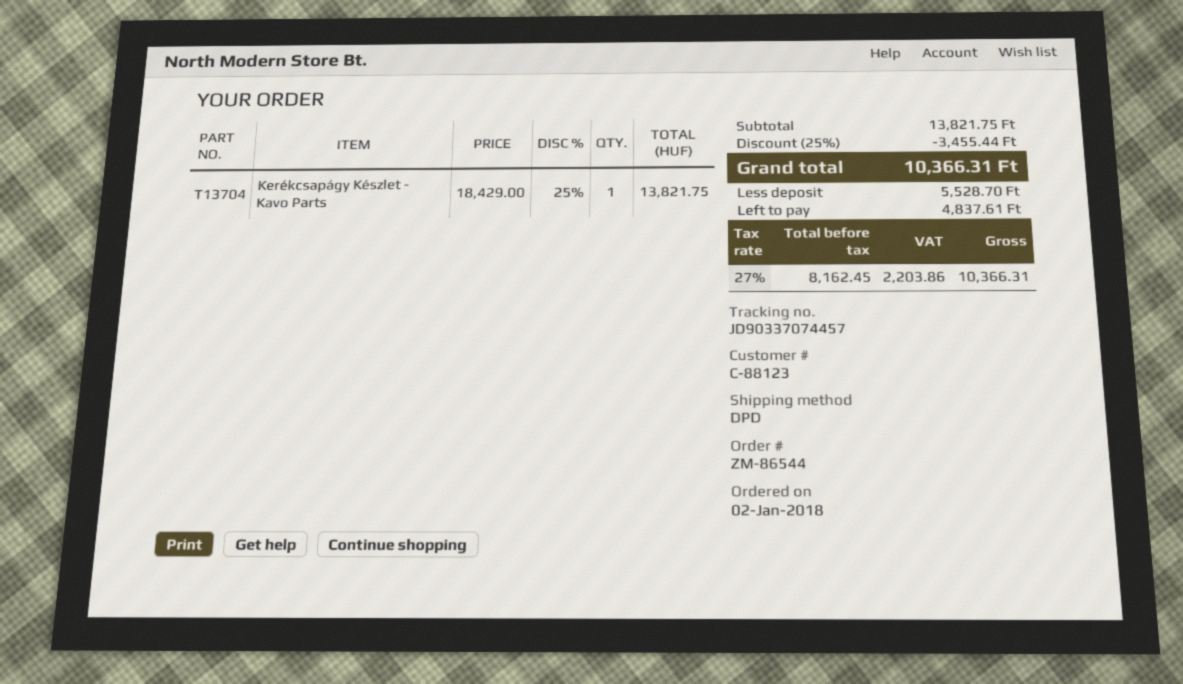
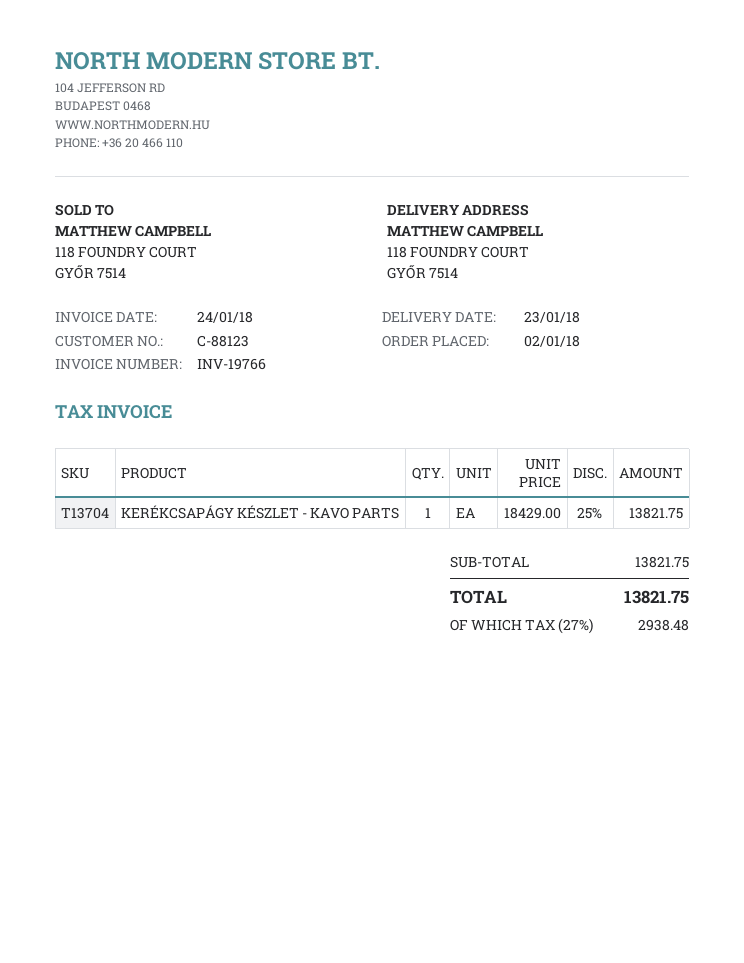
discount: 25% = 3455.44 -> none
tax: 27% = 2203.86 -> 27% = 2938.48
total: 10366.31 -> 13821.75

